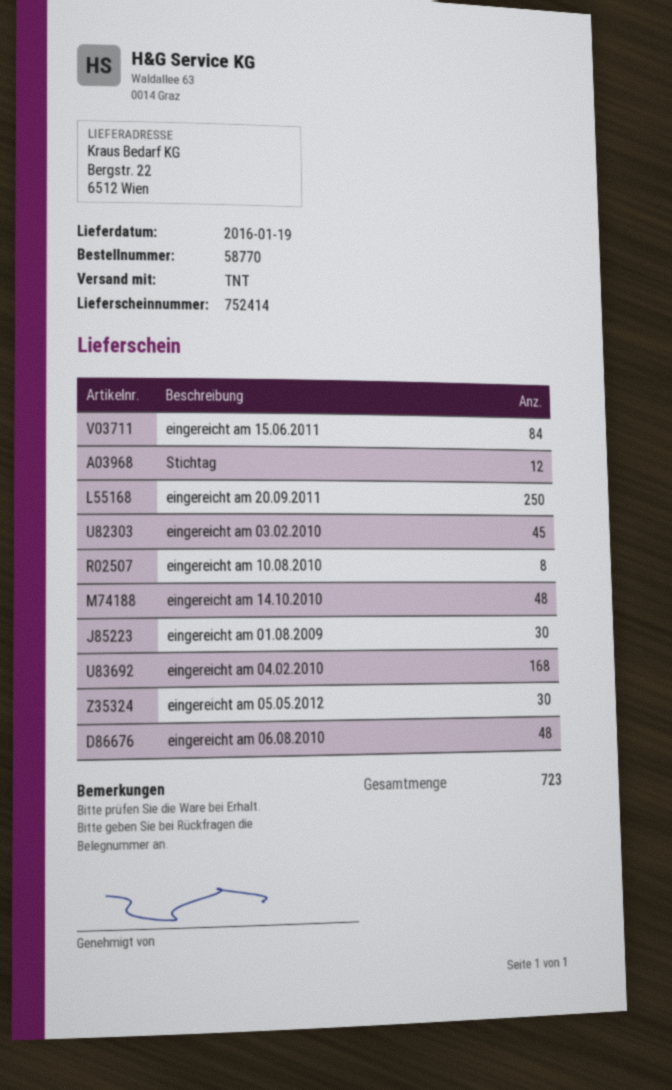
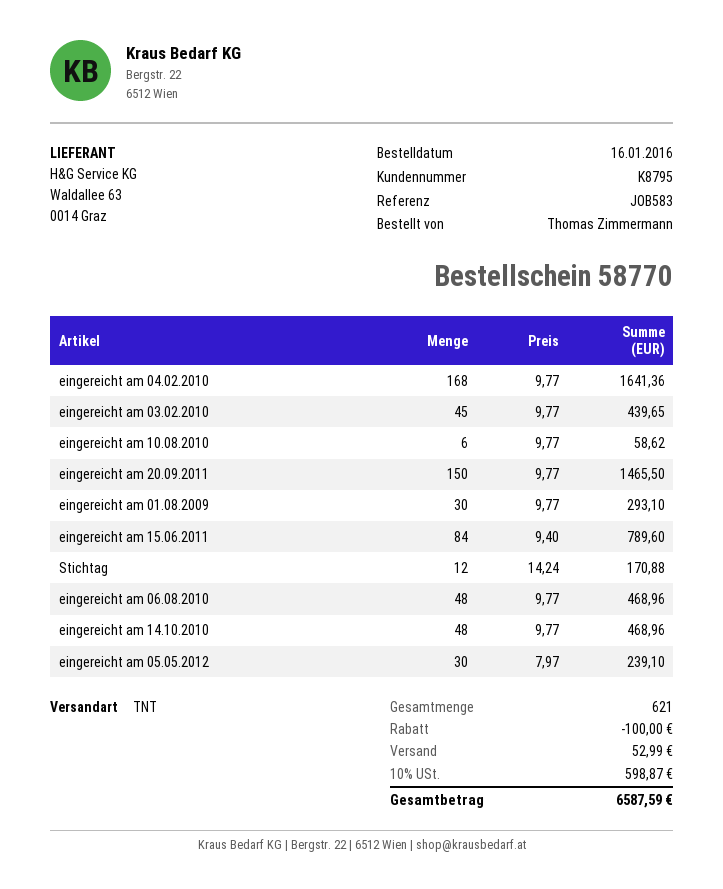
eingereicht am 20.09.2011: 250 -> 150
eingereicht am 10.08.2010: 8 -> 6
total quantity: 723 -> 621

